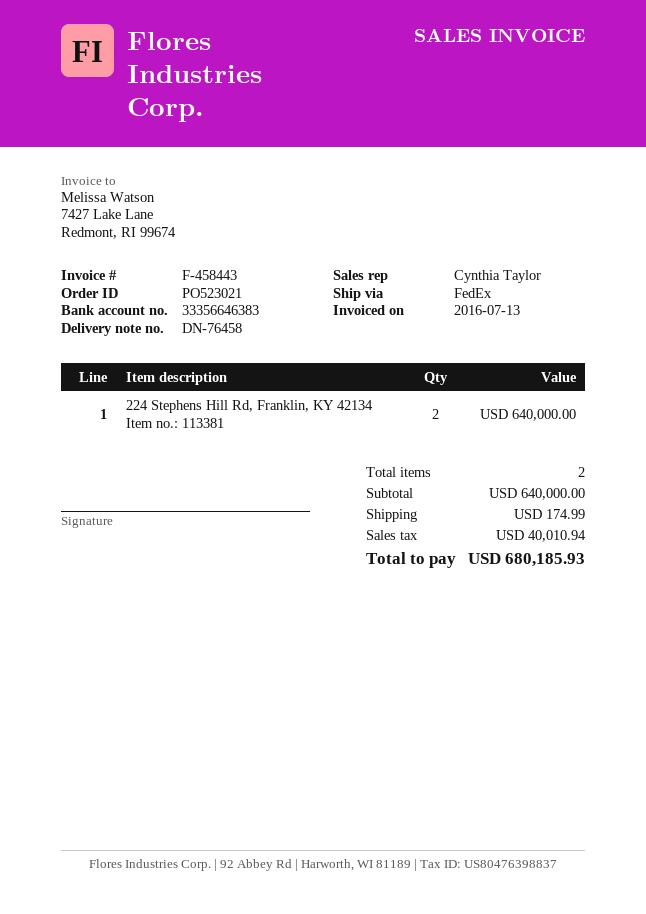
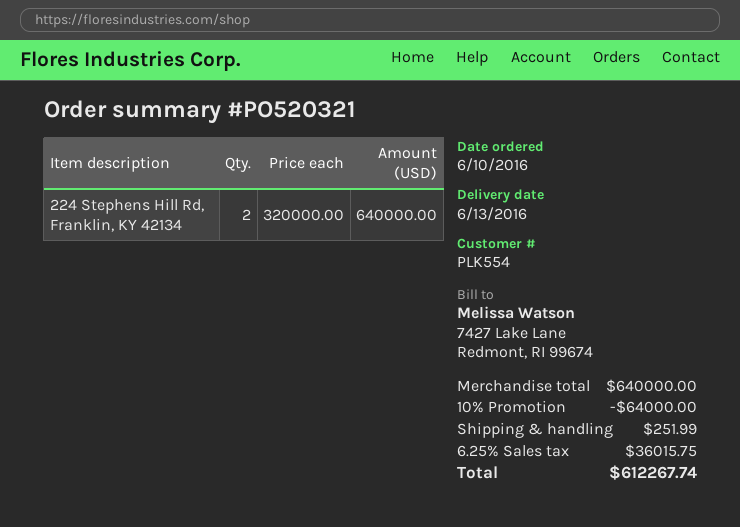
order number: PO523021 -> PO520321
discount: none -> 10% = 64000.00
shipping: 174.99 -> 251.99
tax: 40010.94 -> 36015.75
total: 680185.93 -> 612267.74

